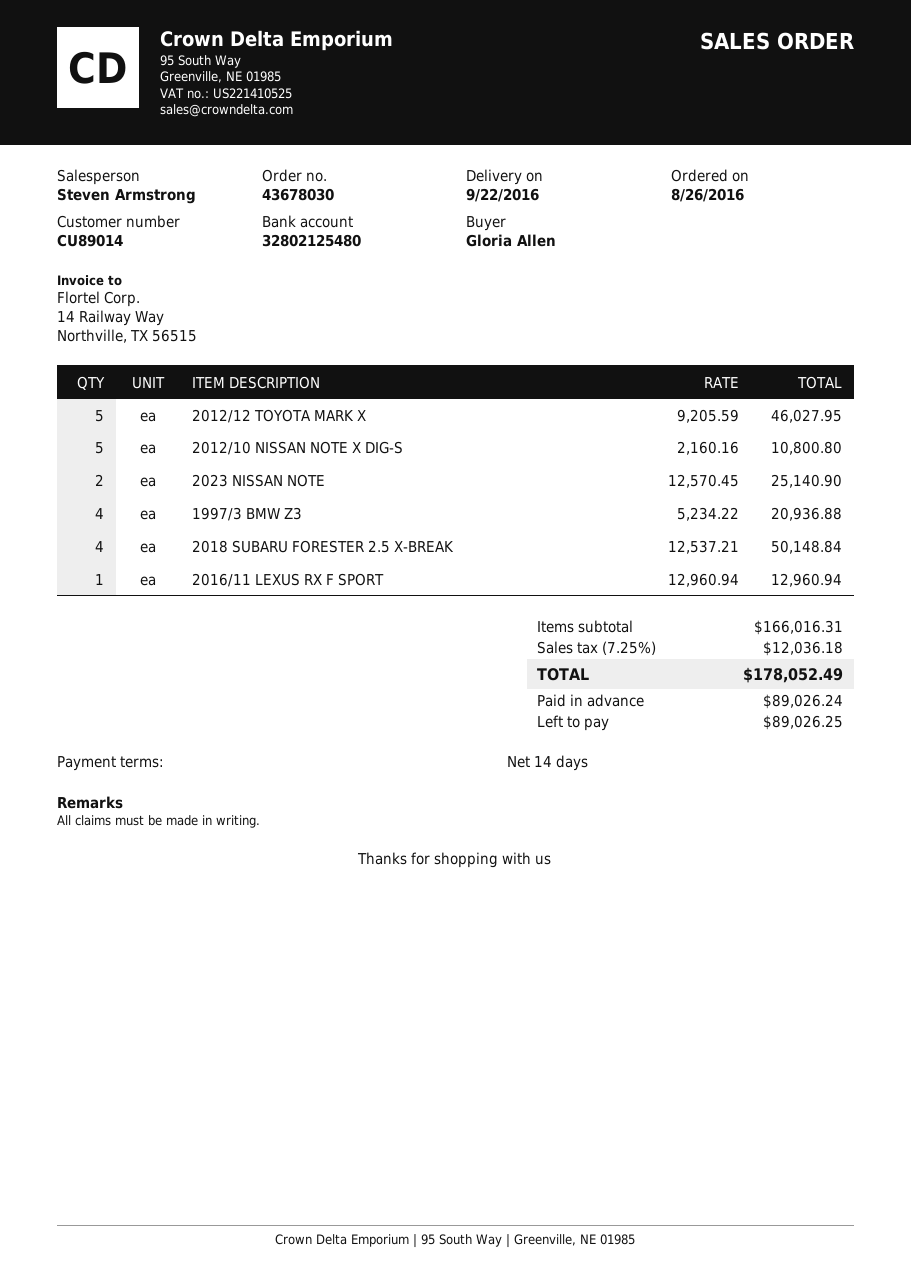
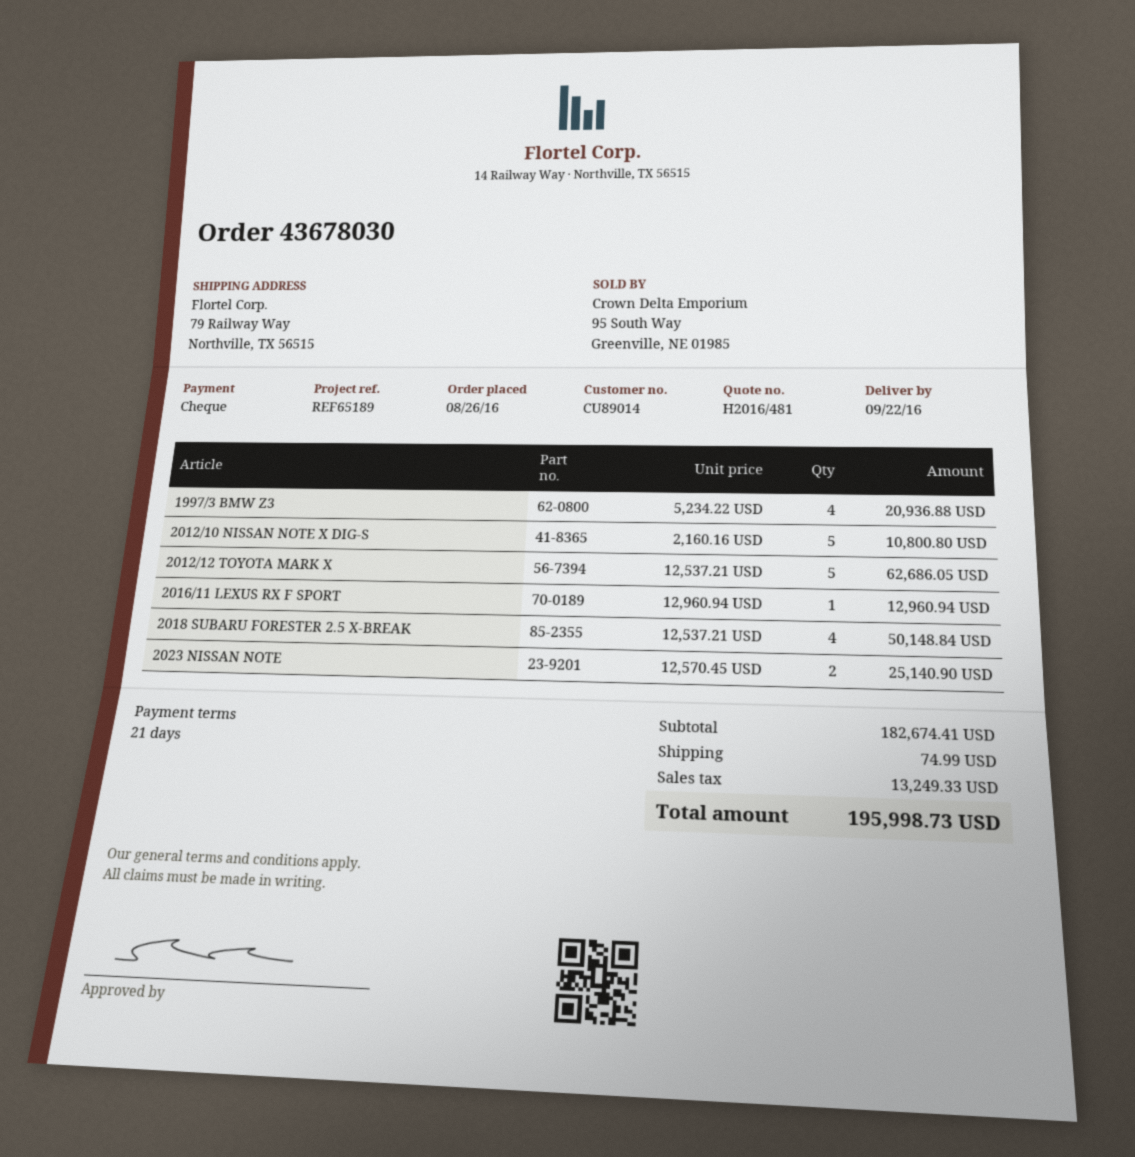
payment terms: 14 days -> 21 days
2012/12 TOYOTA MARK X: 5 x 9205.59 = 46027.95 -> 5 x 12537.21 = 62686.05
subtotal: 166016.31 -> 182674.41
shipping: none -> 74.99
tax: 12036.18 -> 13249.33
total: 178052.49 -> 195998.73

